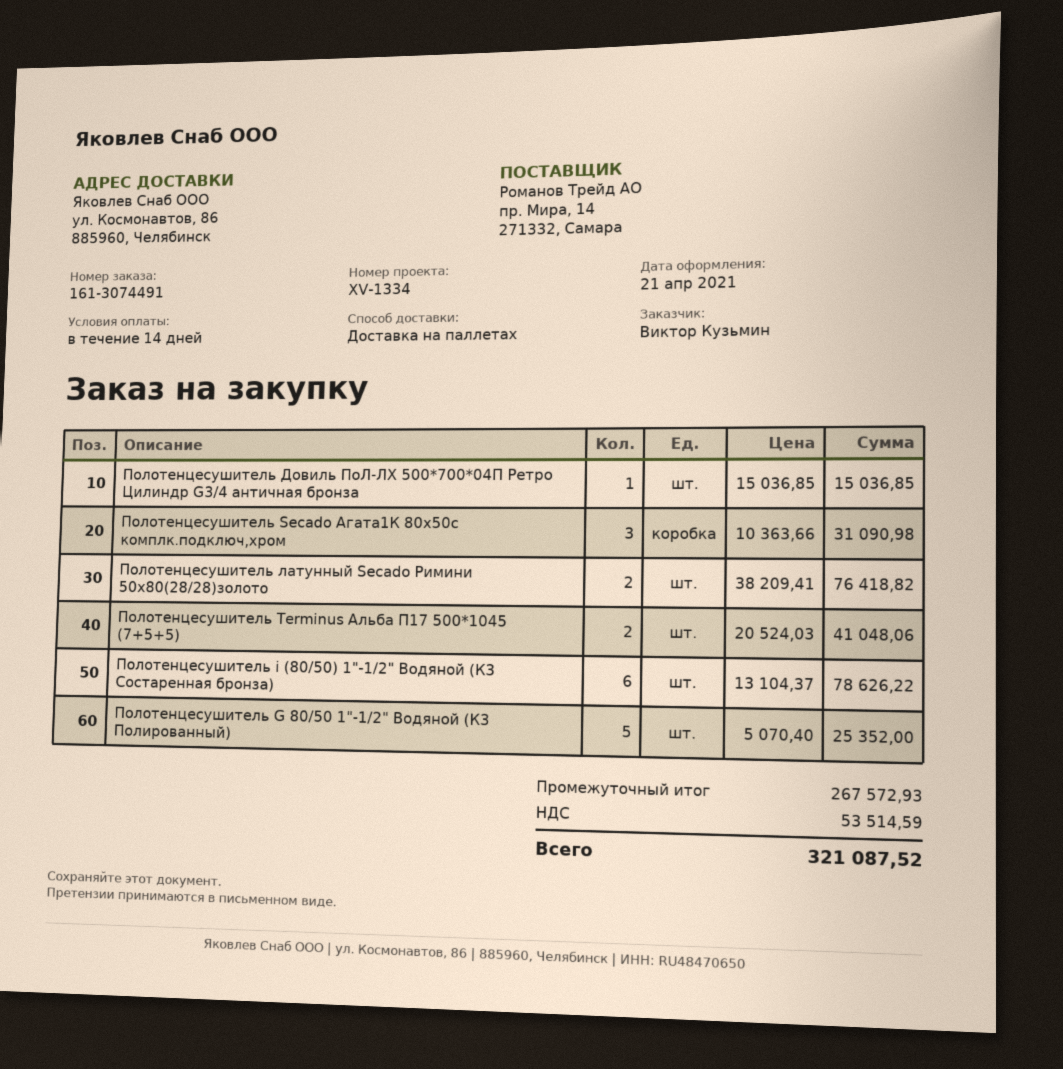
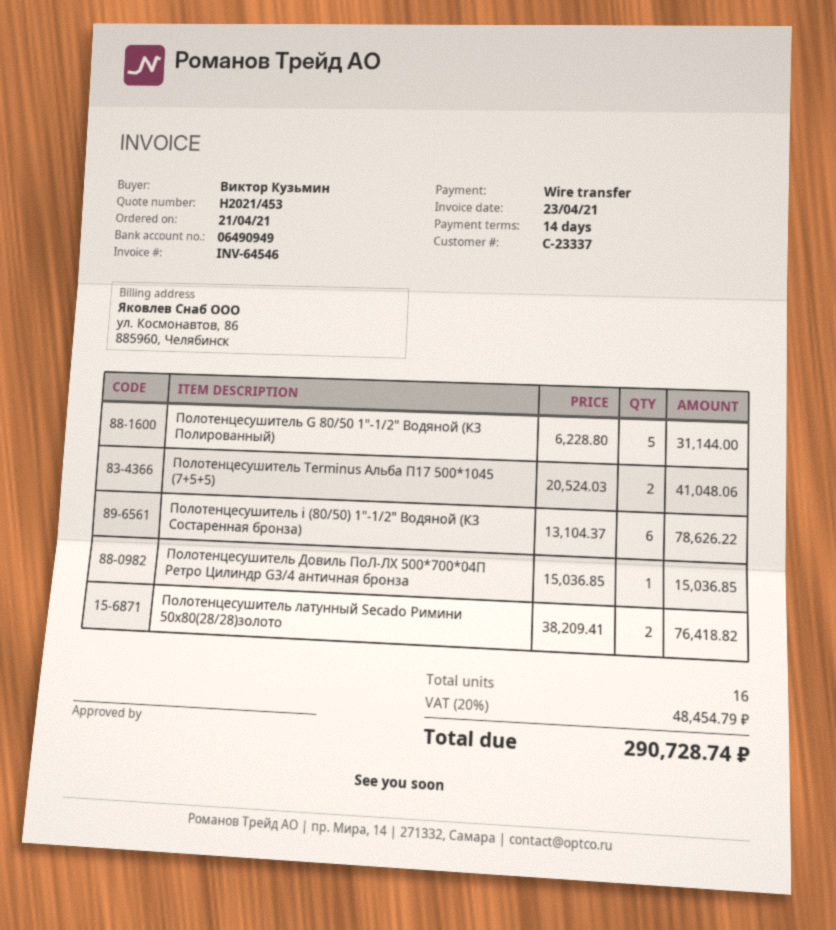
Полотенцесушитель Secado Агата1К 80х50с комплк.подключ,хром: 3 x 10363.66 = 31090.98 -> none
Полотенцесушитель G 80/50 1"-1/2" Водяной (К3 Полированный): 5 x 5070.40 = 25352.00 -> 5 x 6228.80 = 31144.00
tax: 53514.59 -> 48454.79
total: 321087.52 -> 290728.74

